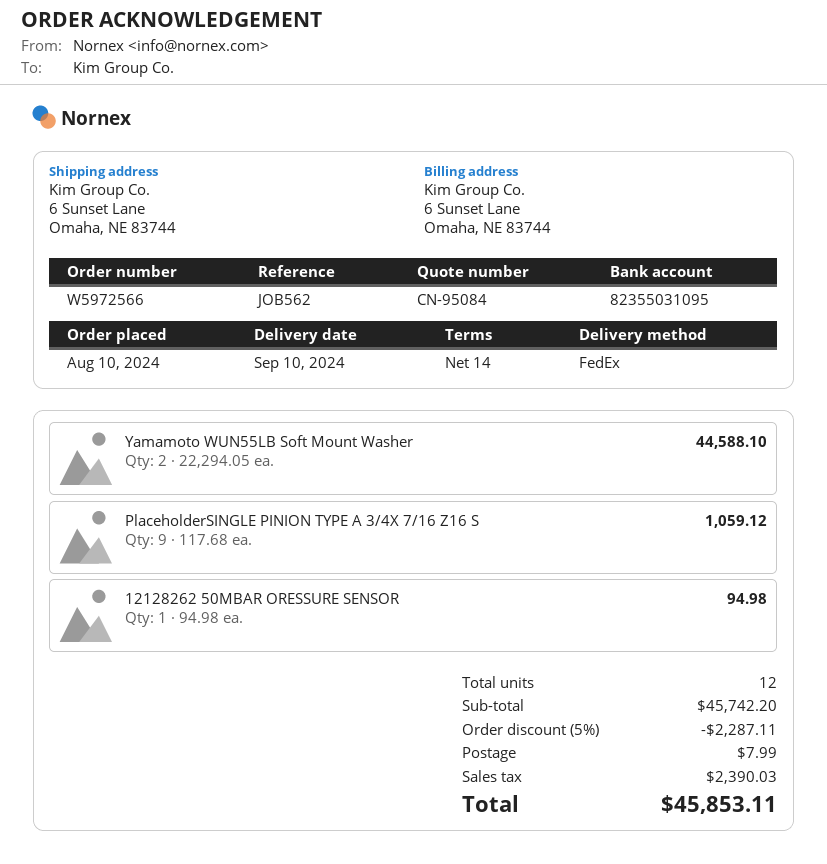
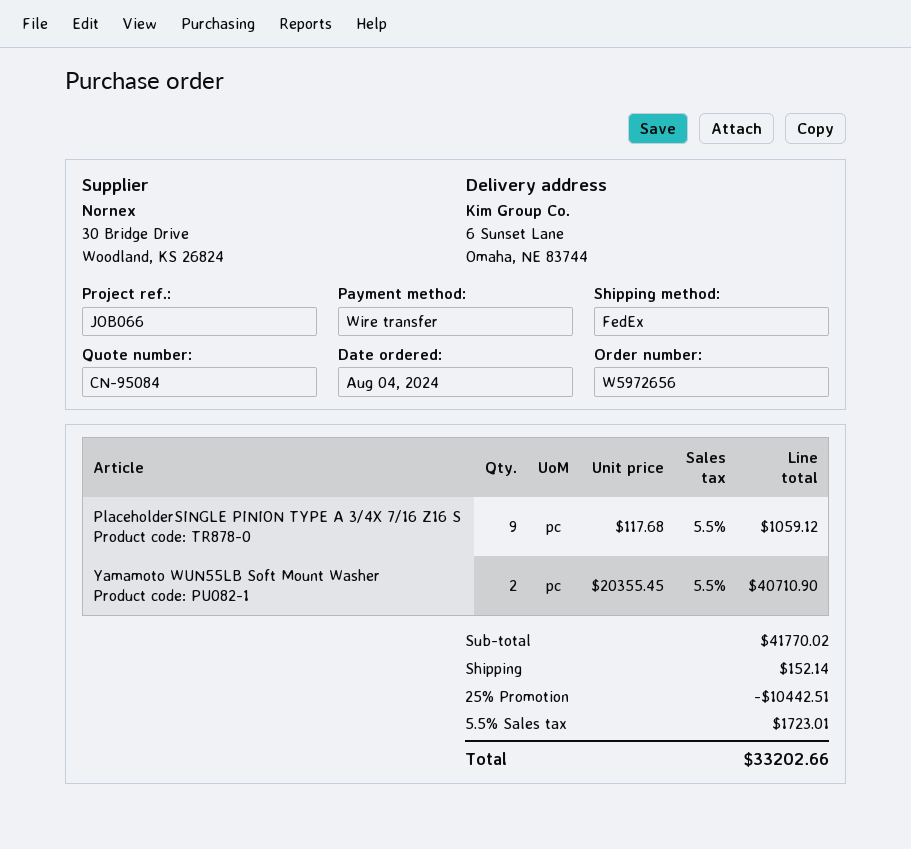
order number: W5972566 -> W5972656
order date: 2024-08-10 -> 2024-08-04
reference: JOB562 -> JOB066
Yamamoto WUN55LB Soft Mount Washer: 2 x 22294.05 = 44588.10 -> 2 x 20355.45 = 40710.90
12128262 50MBAR ORESSURE SENSOR: 1 x 94.98 = 94.98 -> none
subtotal: 45742.20 -> 41770.02
discount: 5% = 2287.11 -> 25% = 10442.51
shipping: 7.99 -> 152.14
tax: 2390.03 -> 1723.01
total: 45853.11 -> 33202.66

